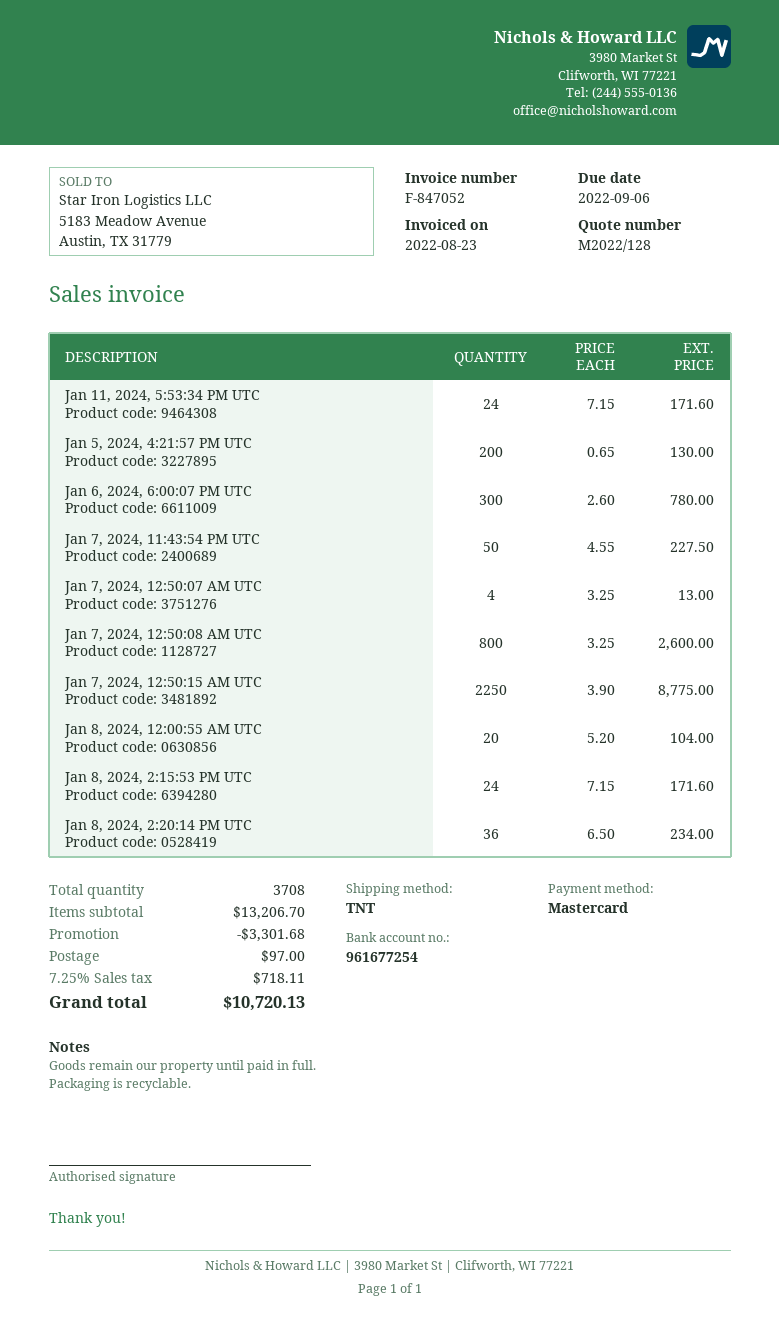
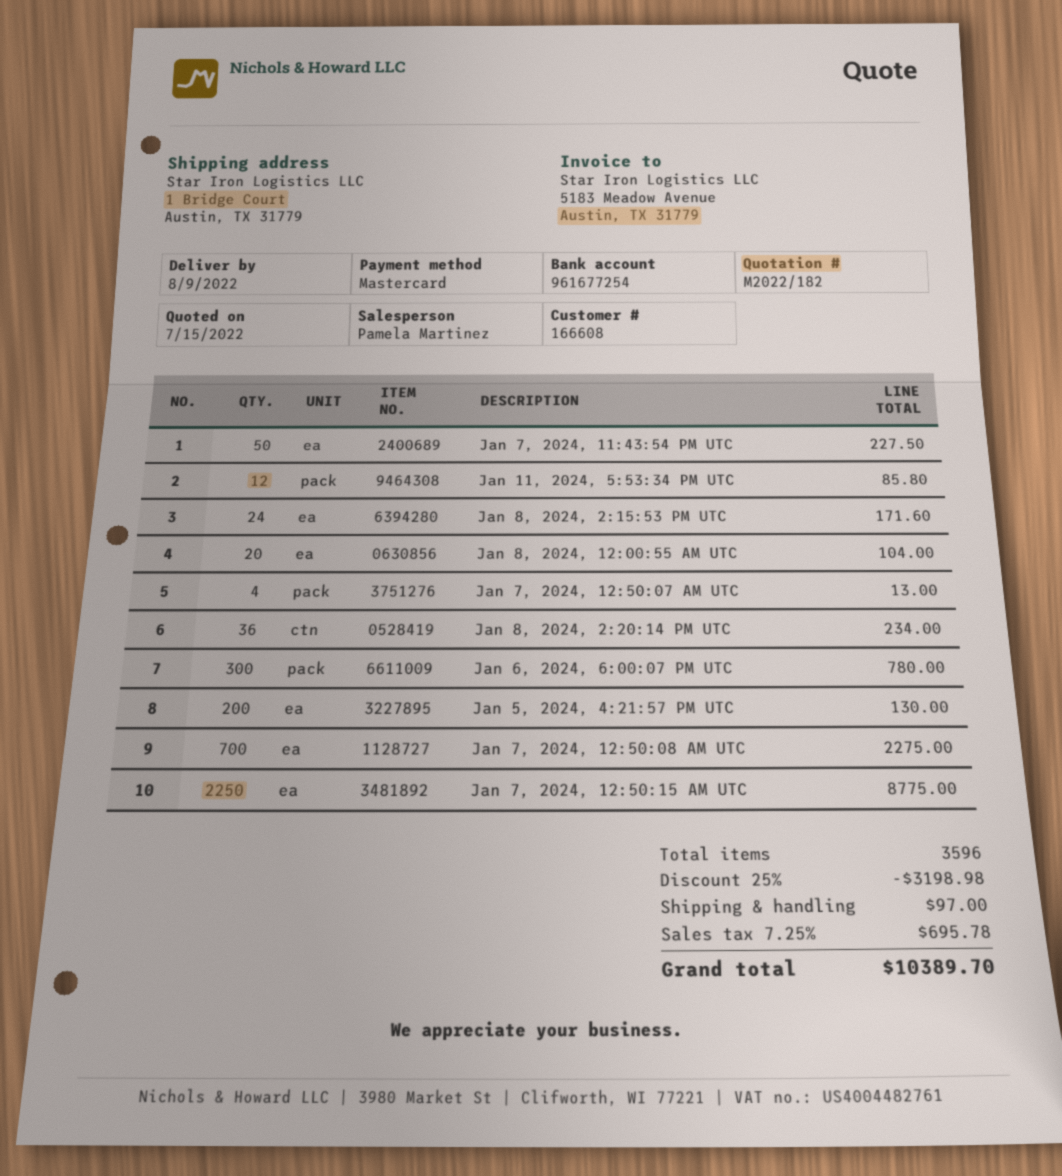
quote number: M2022/128 -> M2022/182
Jan 11, 2024, 5:53:34 PM UTC: 24 for 171.60 -> 12 for 85.80
Jan 7, 2024, 12:50:08 AM UTC: 800 for 2600.00 -> 700 for 2275.00
total quantity: 3708 -> 3596
discount: 3301.68 -> 3198.98
tax: 7.25% = 718.11 -> 7.25% = 695.78
total: 10720.13 -> 10389.70

